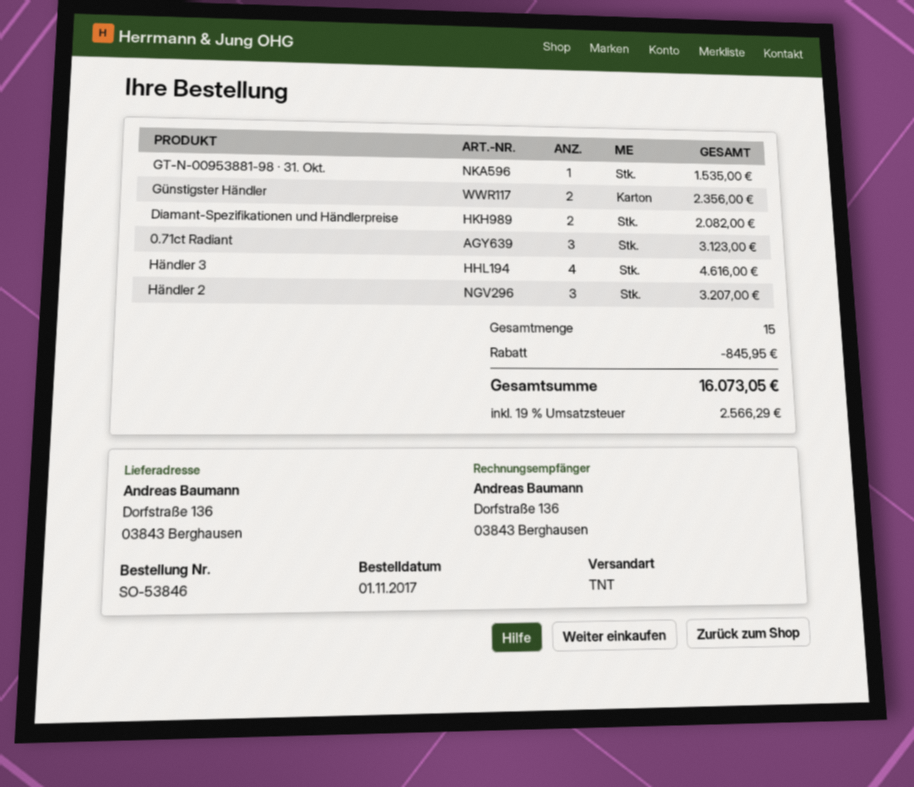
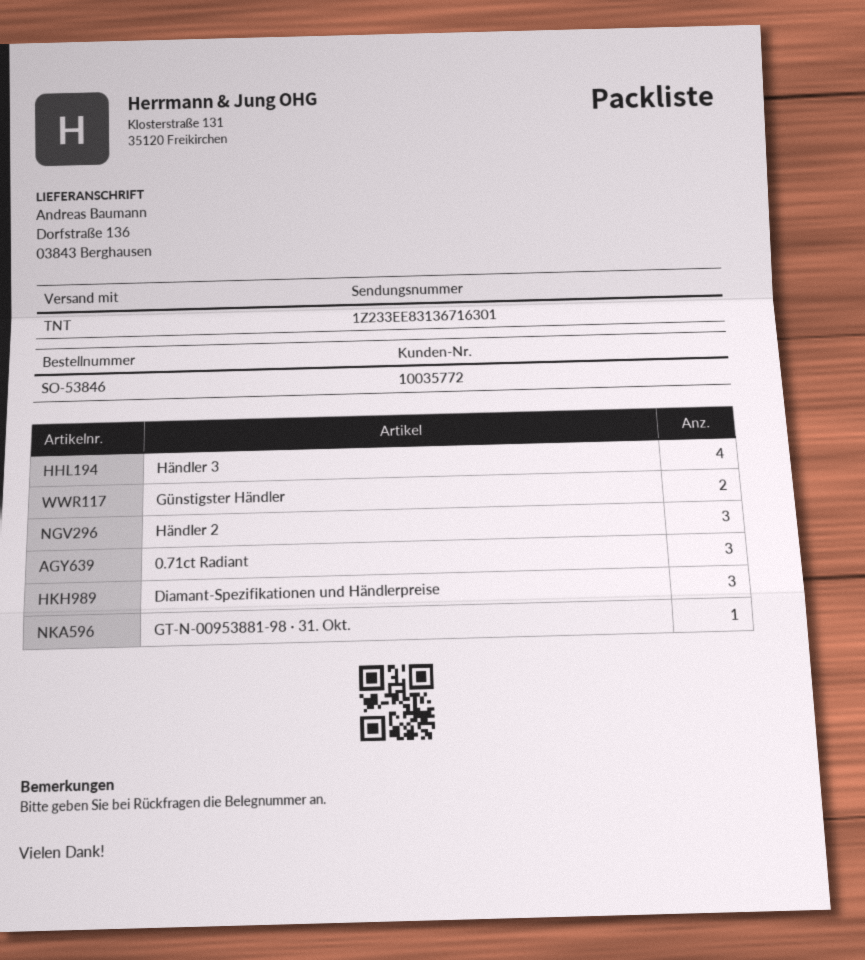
Diamant-Spezifikationen und Händlerpreise: 2 -> 3

